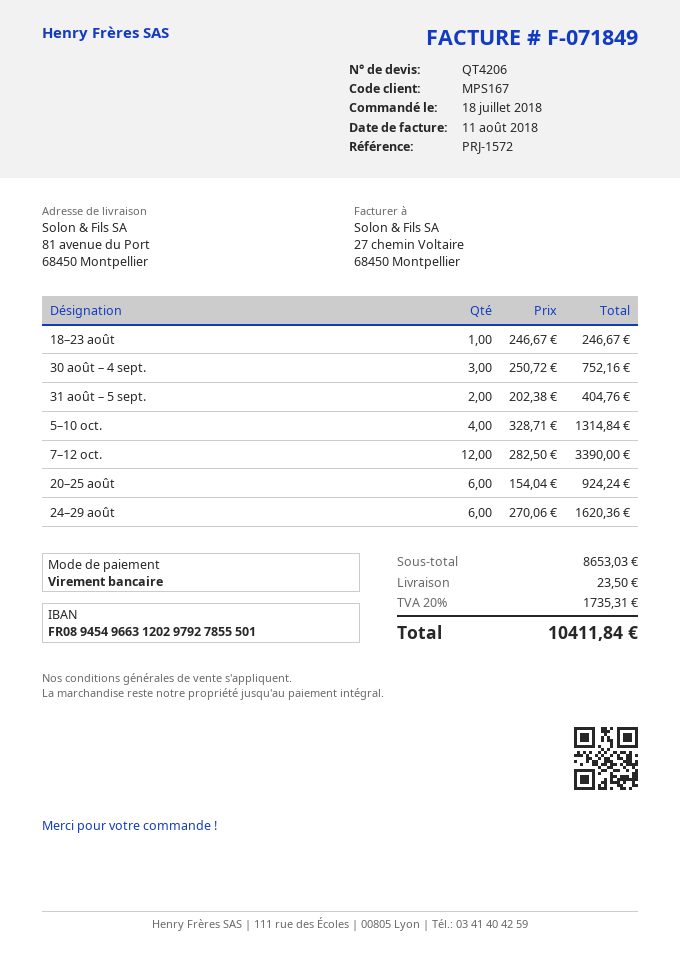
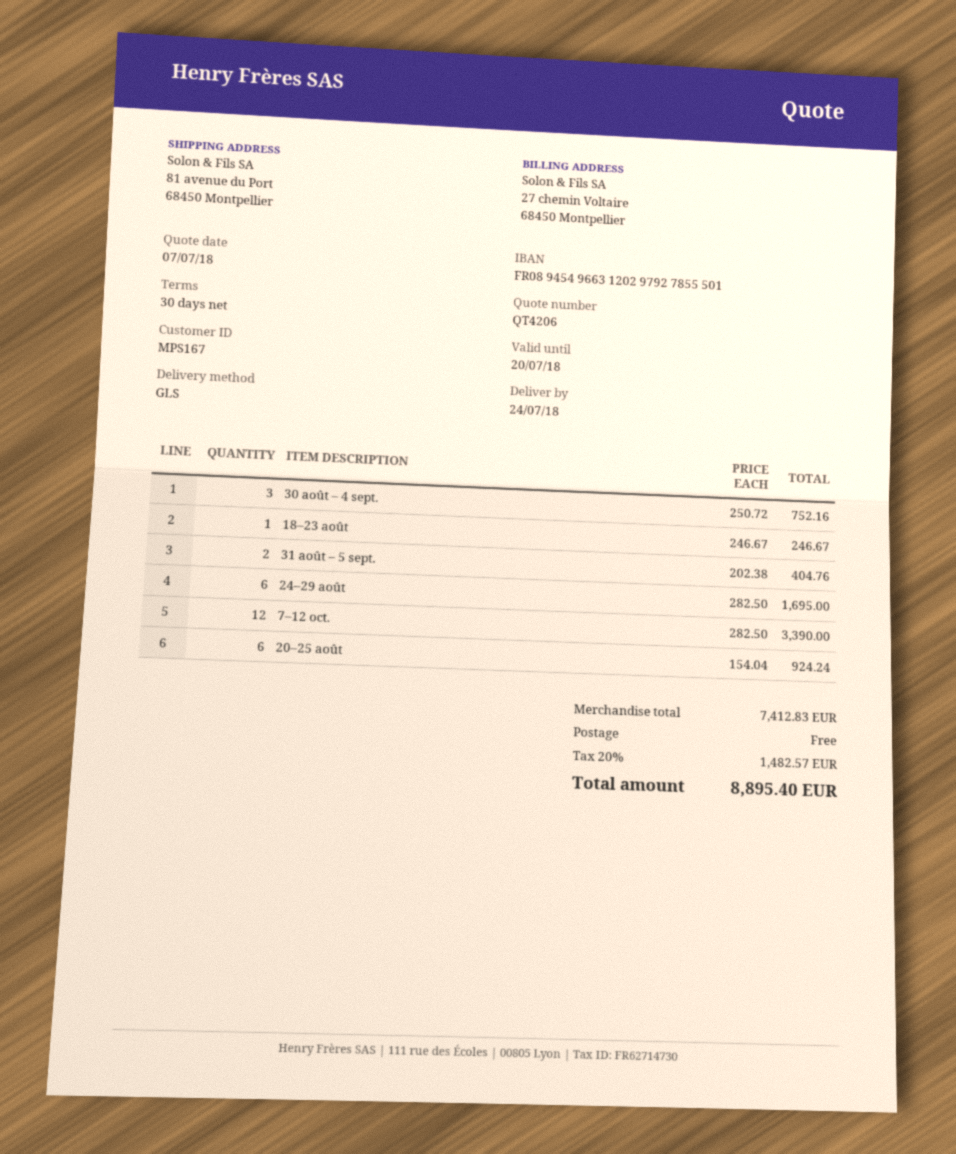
5–10 oct.: 4 x 328.71 = 1314.84 -> none
24–29 août: 6 x 270.06 = 1620.36 -> 6 x 282.50 = 1695.00
subtotal: 8653.03 -> 7412.83
shipping: 23.50 -> 0.00
tax: 20% = 1735.31 -> 20% = 1482.57
total: 10411.84 -> 8895.40

